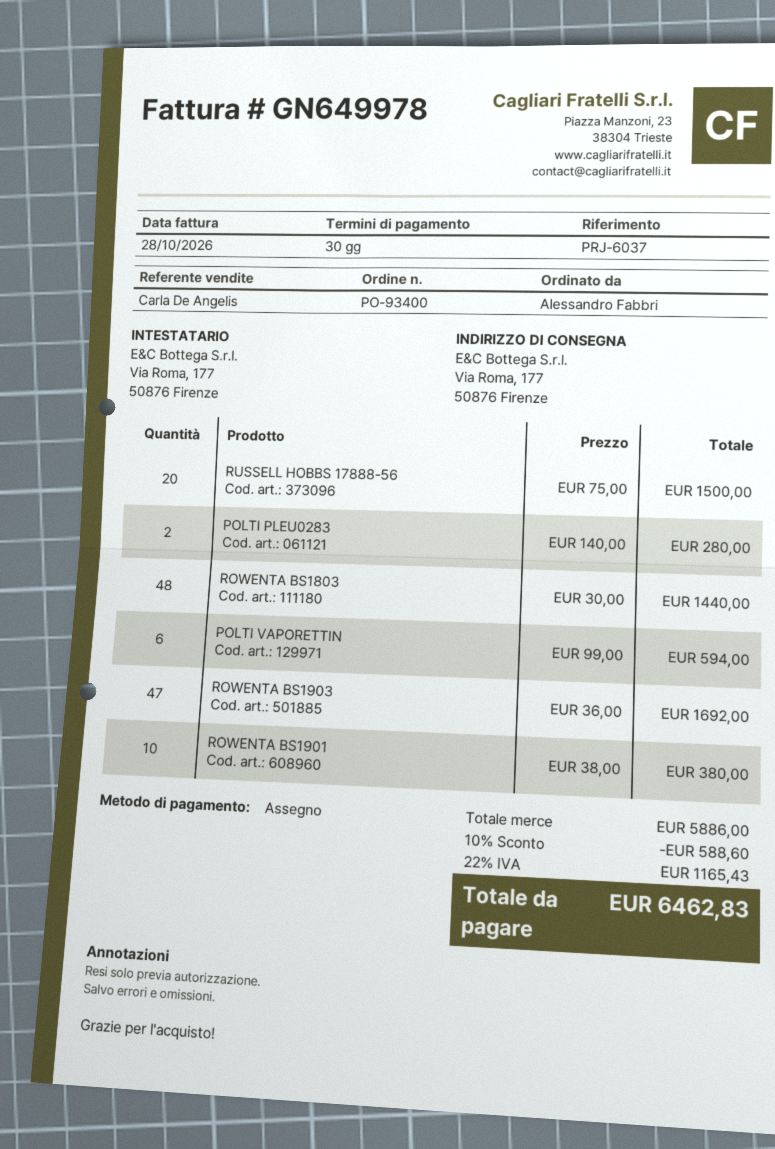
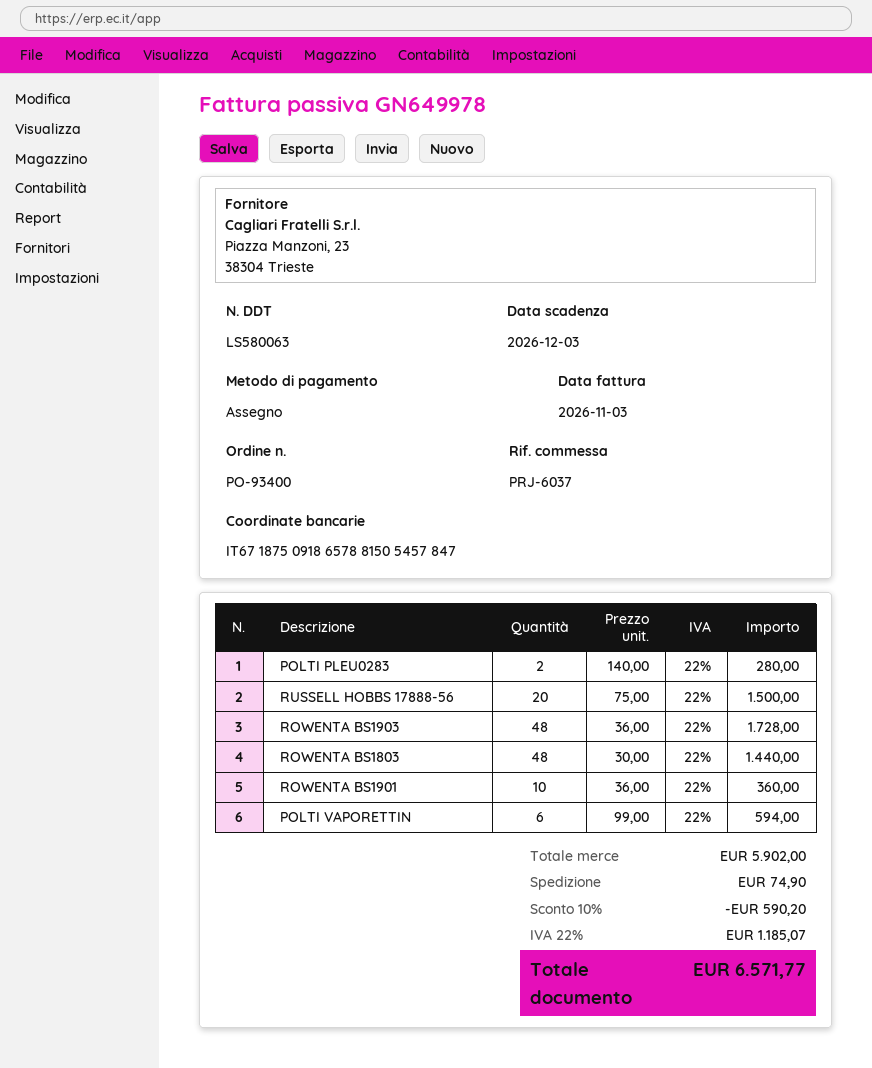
invoice date: 2026-10-28 -> 2026-11-03
ROWENTA BS1903: 47 x 36.00 = 1692.00 -> 48 x 36.00 = 1728.00
ROWENTA BS1901: 10 x 38.00 = 380.00 -> 10 x 36.00 = 360.00
subtotal: 5886.00 -> 5902.00
discount: 10% = 588.60 -> 10% = 590.20
shipping: none -> 74.90
tax: 22% = 1165.43 -> 22% = 1185.07
total: 6462.83 -> 6571.77

